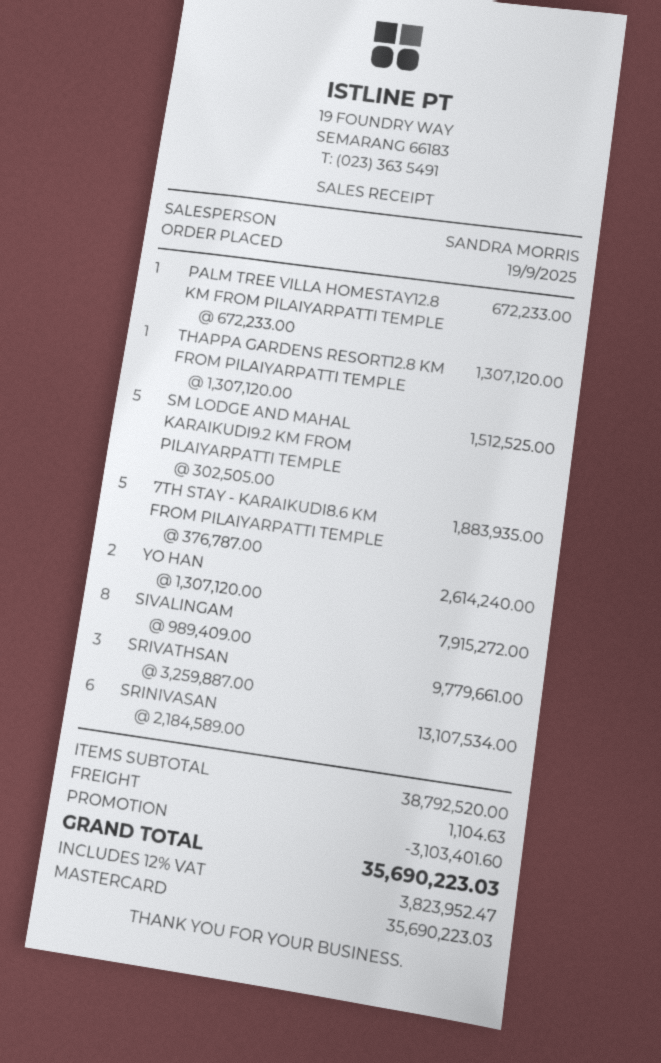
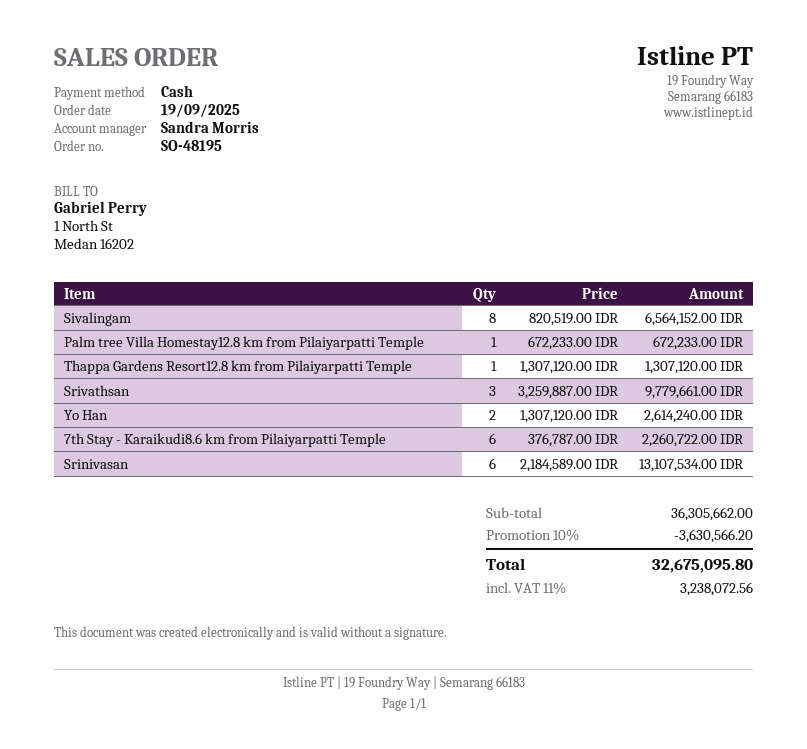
payment method: Mastercard -> cash
SM LODGE AND MAHAL KARAIKUDI9.2 KM FROM PILAIYARPATTI TEMPLE: 5 x 302505.00 = 1512525.00 -> none
7TH STAY - KARAIKUDI8.6 KM FROM PILAIYARPATTI TEMPLE: 5 x 376787.00 = 1883935.00 -> 6 x 376787.00 = 2260722.00
SIVALINGAM: 8 x 989409.00 = 7915272.00 -> 8 x 820519.00 = 6564152.00
subtotal: 38792520.00 -> 36305662.00
discount: 3103401.60 -> 3630566.20
shipping: 1104.63 -> none
tax: 12% = 3823952.47 -> 11% = 3238072.56
total: 35690223.03 -> 32675095.80

